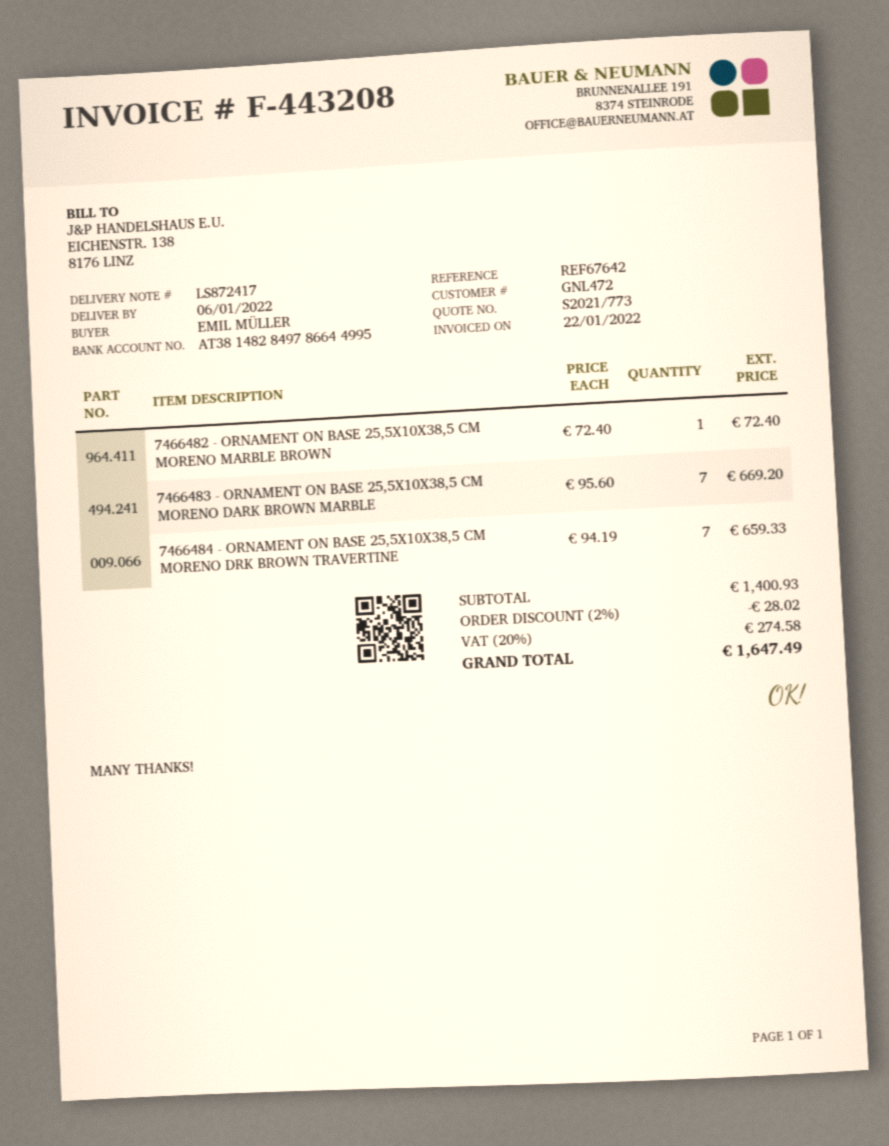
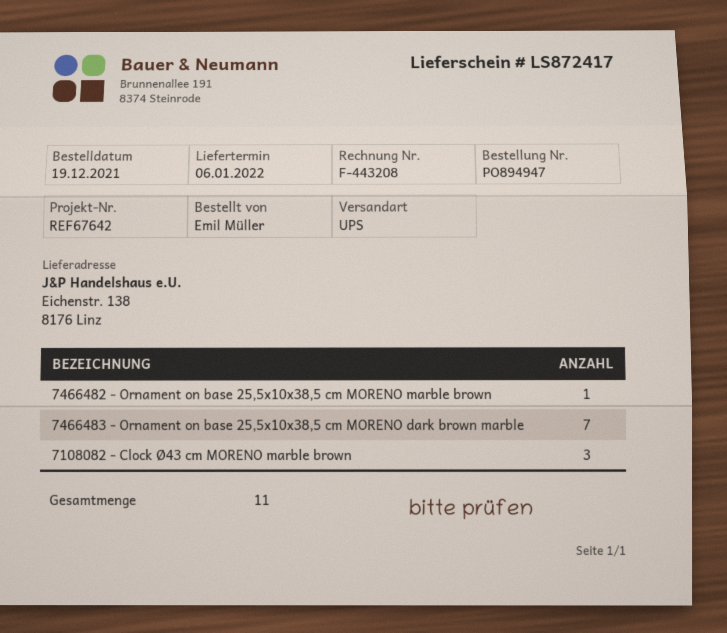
7466484 - ORNAMENT ON BASE 25,5X10X38,5 CM MORENO DRK BROWN TRAVERTINE: 7 -> none
7108082 - Clock Ø43 cm MORENO marble brown: none -> 3

